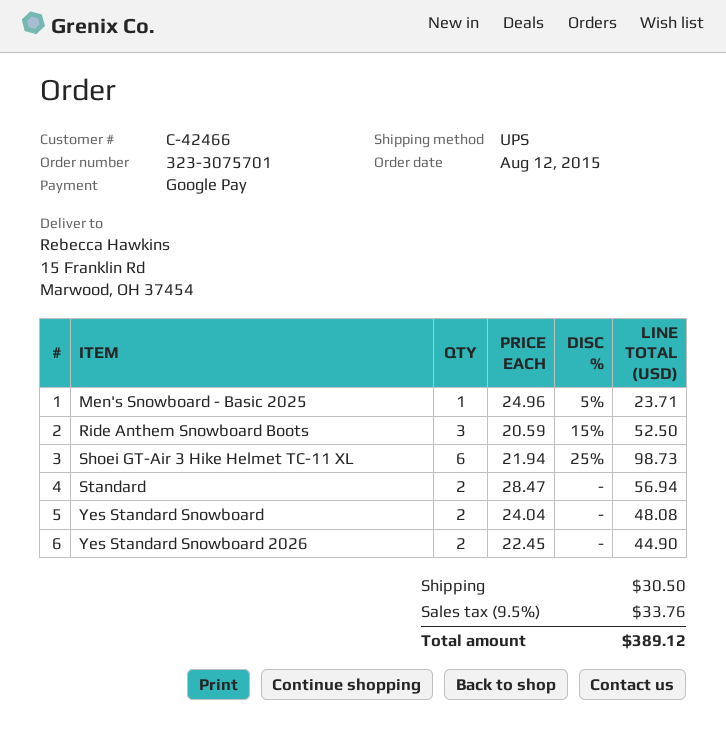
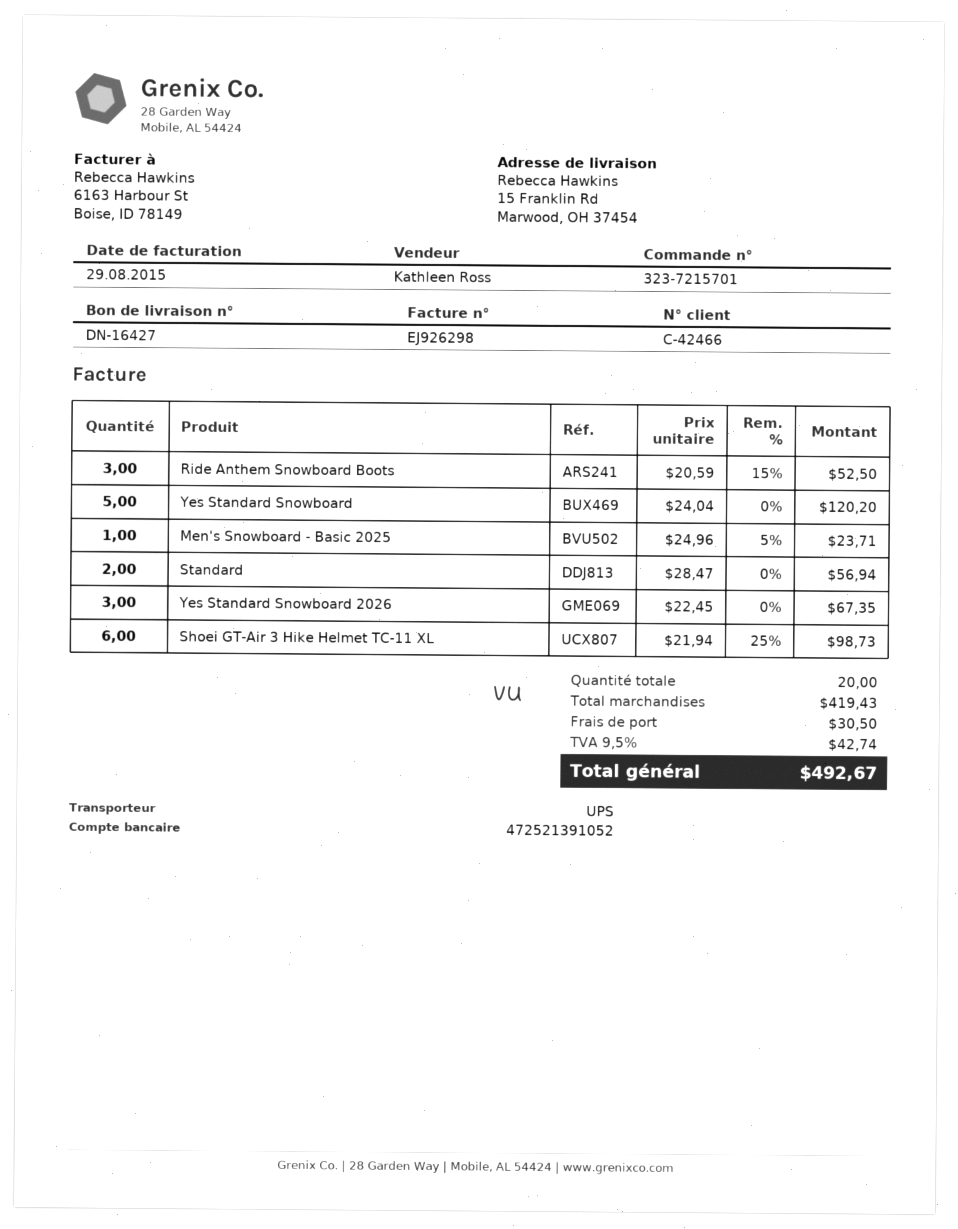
order number: 323-3075701 -> 323-7215701
Yes Standard Snowboard: 2 x 24.04 = 48.08 -> 5 x 24.04 = 120.20
Yes Standard Snowboard 2026: 2 x 22.45 = 44.90 -> 3 x 22.45 = 67.35
tax: 9.5% = 33.76 -> 9.5% = 42.74
total: 389.12 -> 492.67

